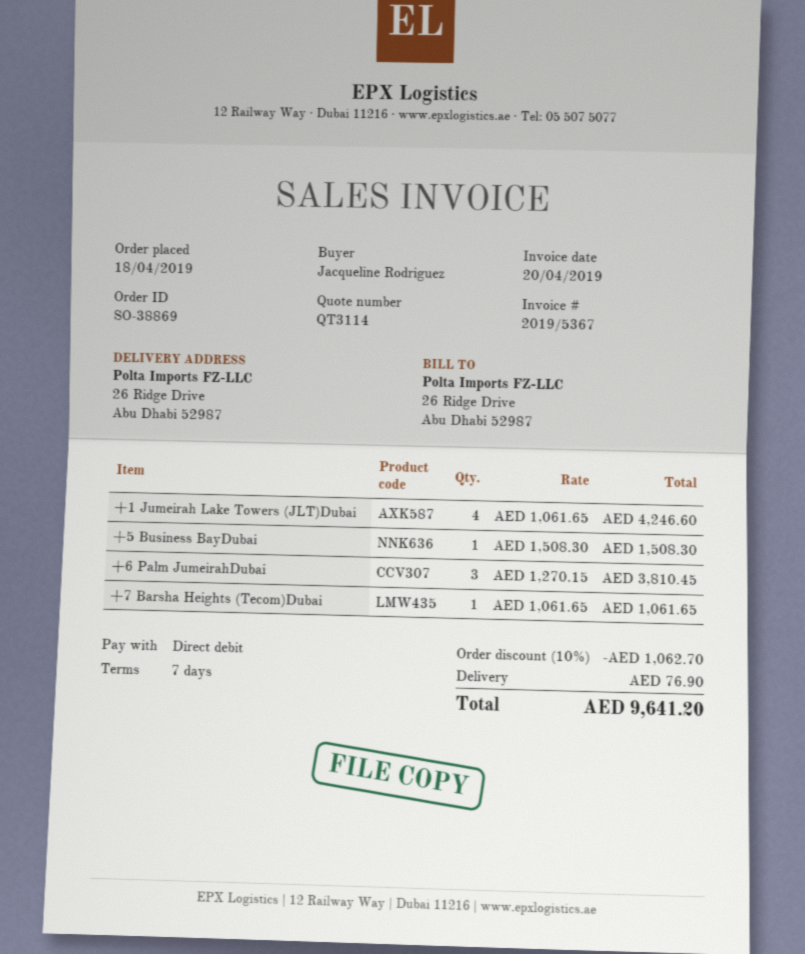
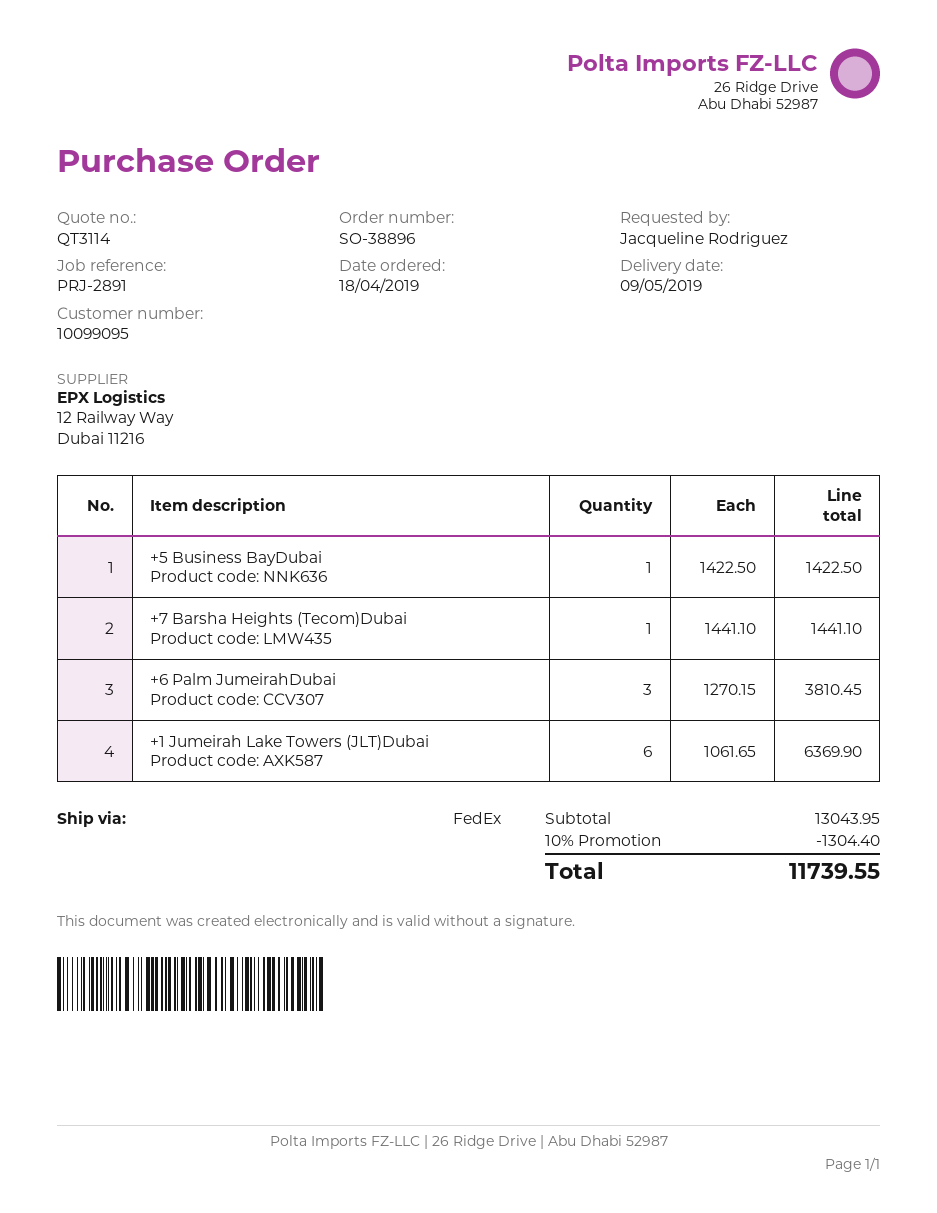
order number: SO-38869 -> SO-38896
+1 Jumeirah Lake Towers (JLT)Dubai: 4 x 1061.65 = 4246.60 -> 6 x 1061.65 = 6369.90
+5 Business BayDubai: 1 x 1508.30 = 1508.30 -> 1 x 1422.50 = 1422.50
+7 Barsha Heights (Tecom)Dubai: 1 x 1061.65 = 1061.65 -> 1 x 1441.10 = 1441.10
discount: 10% = 1062.70 -> 10% = 1304.40
shipping: 76.90 -> none
total: 9641.20 -> 11739.55

